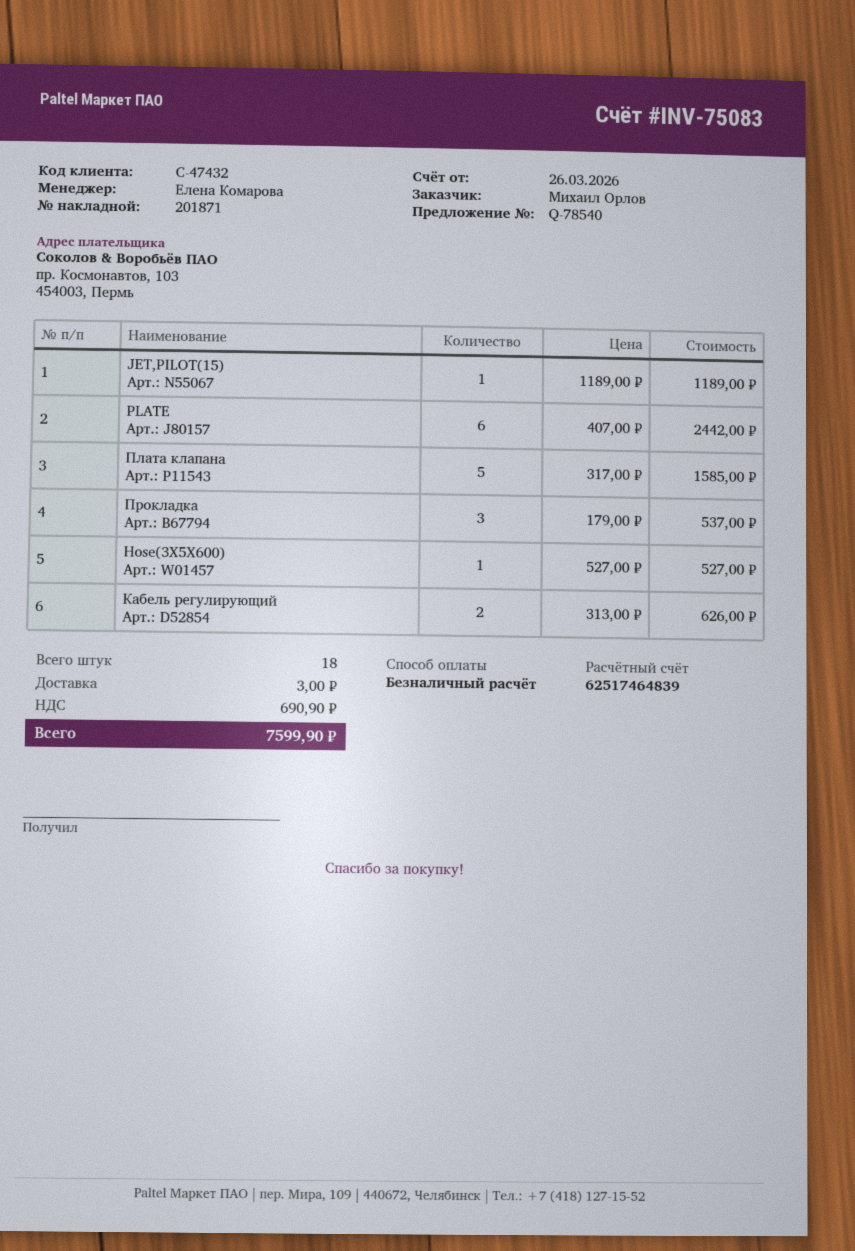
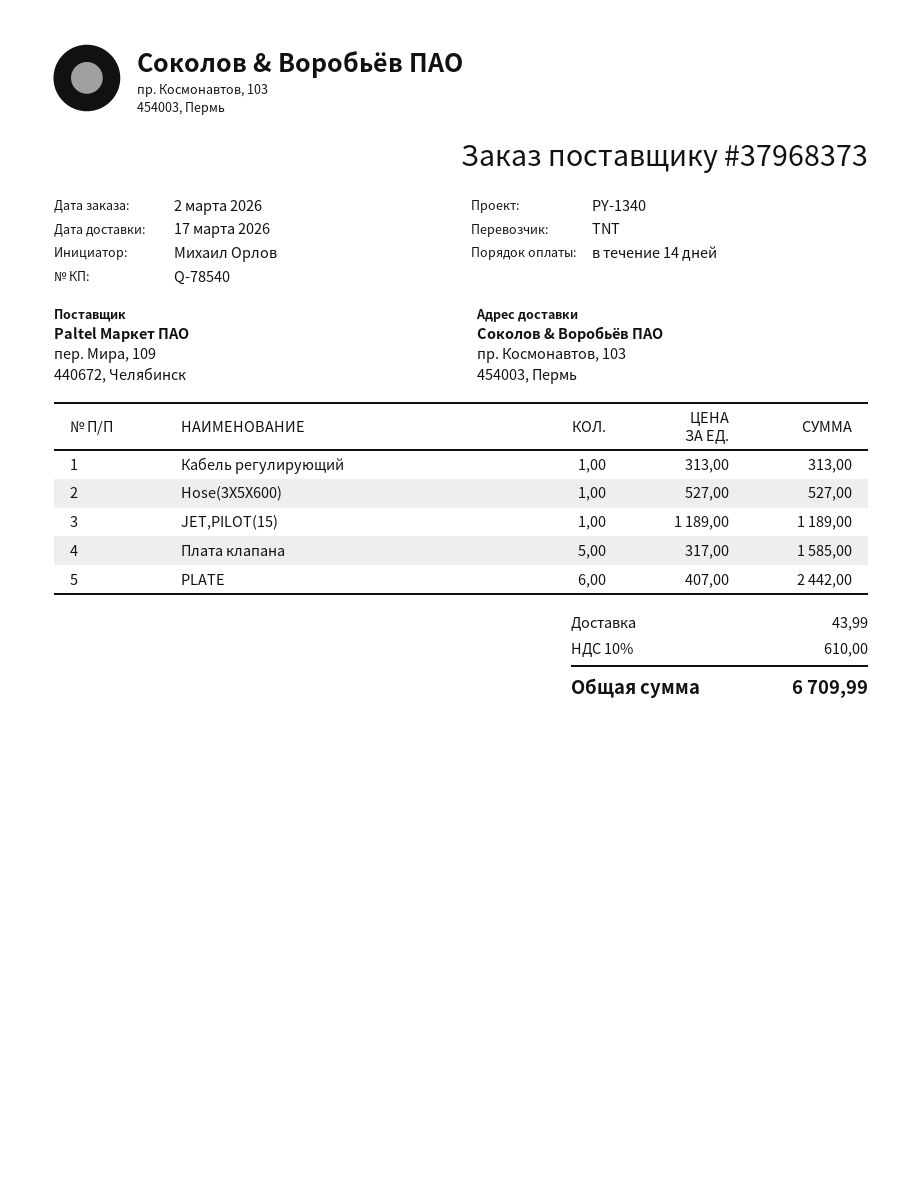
Прокладка: 3 x 179.00 = 537.00 -> none
Кабель регулирующий: 2 x 313.00 = 626.00 -> 1 x 313.00 = 313.00
shipping: 3.00 -> 43.99
tax: 690.90 -> 610.00
total: 7599.90 -> 6709.99

